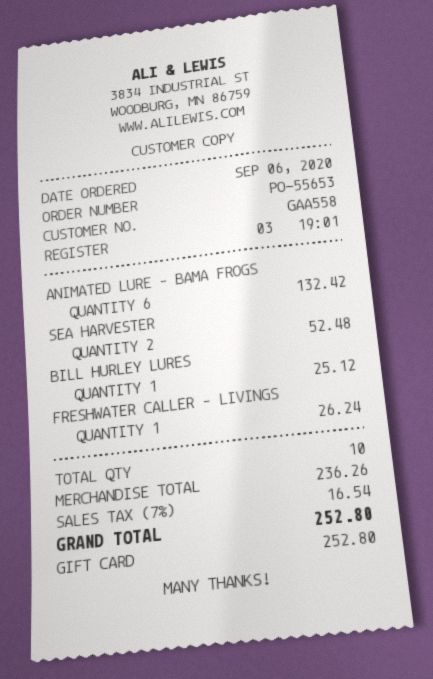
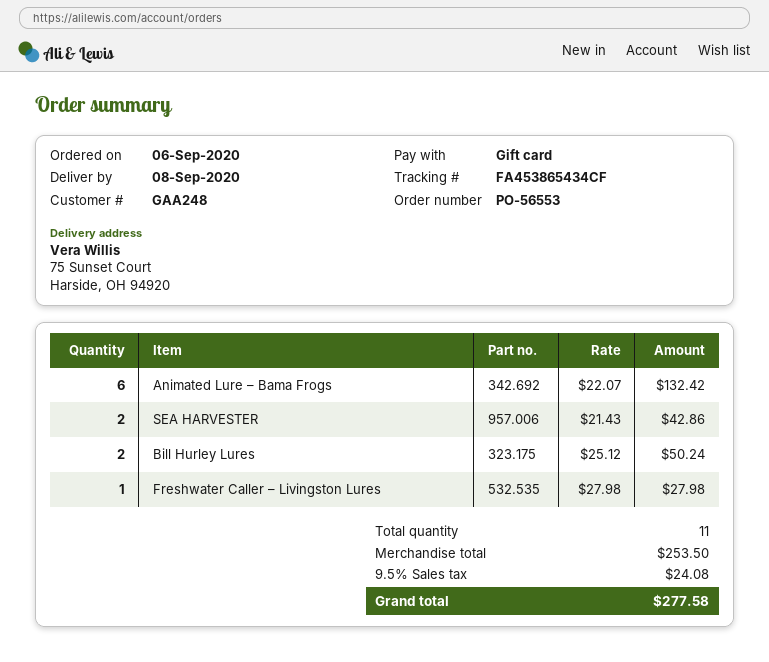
order number: PO-55653 -> PO-56553
customer number: GAA558 -> GAA248
SEA HARVESTER: 2 for 52.48 -> 2 for 42.86
BILL HURLEY LURES: 1 for 25.12 -> 2 for 50.24
FRESHWATER CALLER – LIVINGS: 1 for 26.24 -> 1 for 27.98
total quantity: 10 -> 11
subtotal: 236.26 -> 253.50
tax: 7% = 16.54 -> 9.5% = 24.08
total: 252.80 -> 277.58

